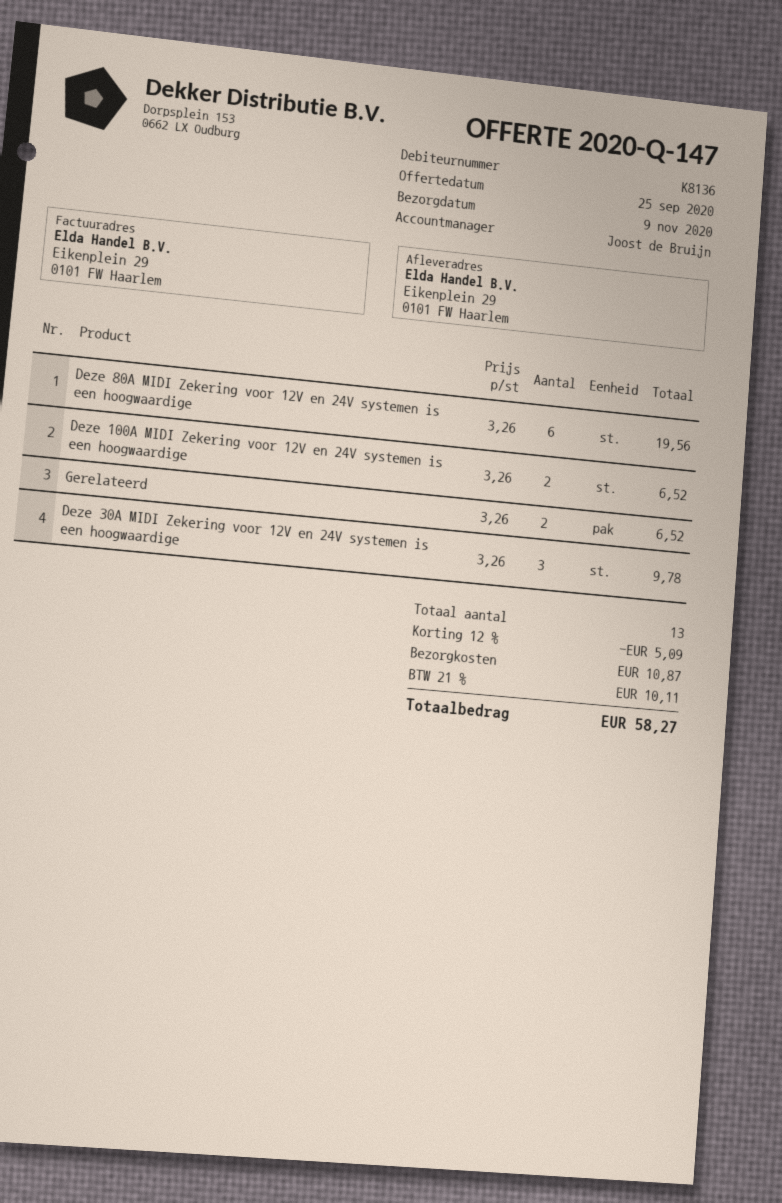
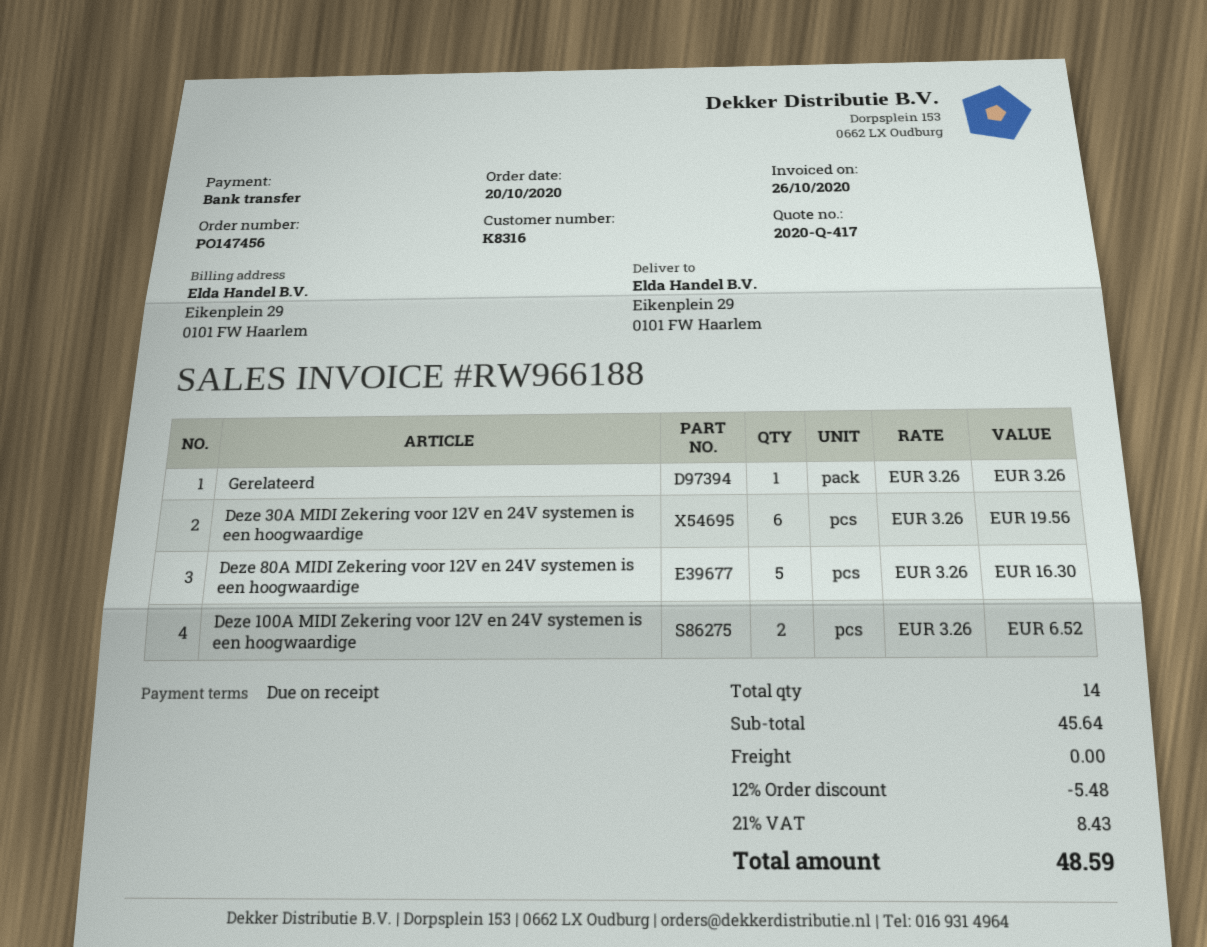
quote number: 2020-Q-147 -> 2020-Q-417
customer number: K8136 -> K8316
Deze 80A MIDI Zekering voor 12V en 24V systemen is een hoogwaardige: 6 x 3.26 = 19.56 -> 5 x 3.26 = 16.30
Gerelateerd: 2 x 3.26 = 6.52 -> 1 x 3.26 = 3.26
Deze 30A MIDI Zekering voor 12V en 24V systemen is een hoogwaardige: 3 x 3.26 = 9.78 -> 6 x 3.26 = 19.56
total quantity: 13 -> 14
discount: 12% = 5.09 -> 12% = 5.48
shipping: 10.87 -> 0.00
tax: 21% = 10.11 -> 21% = 8.43
total: 58.27 -> 48.59

